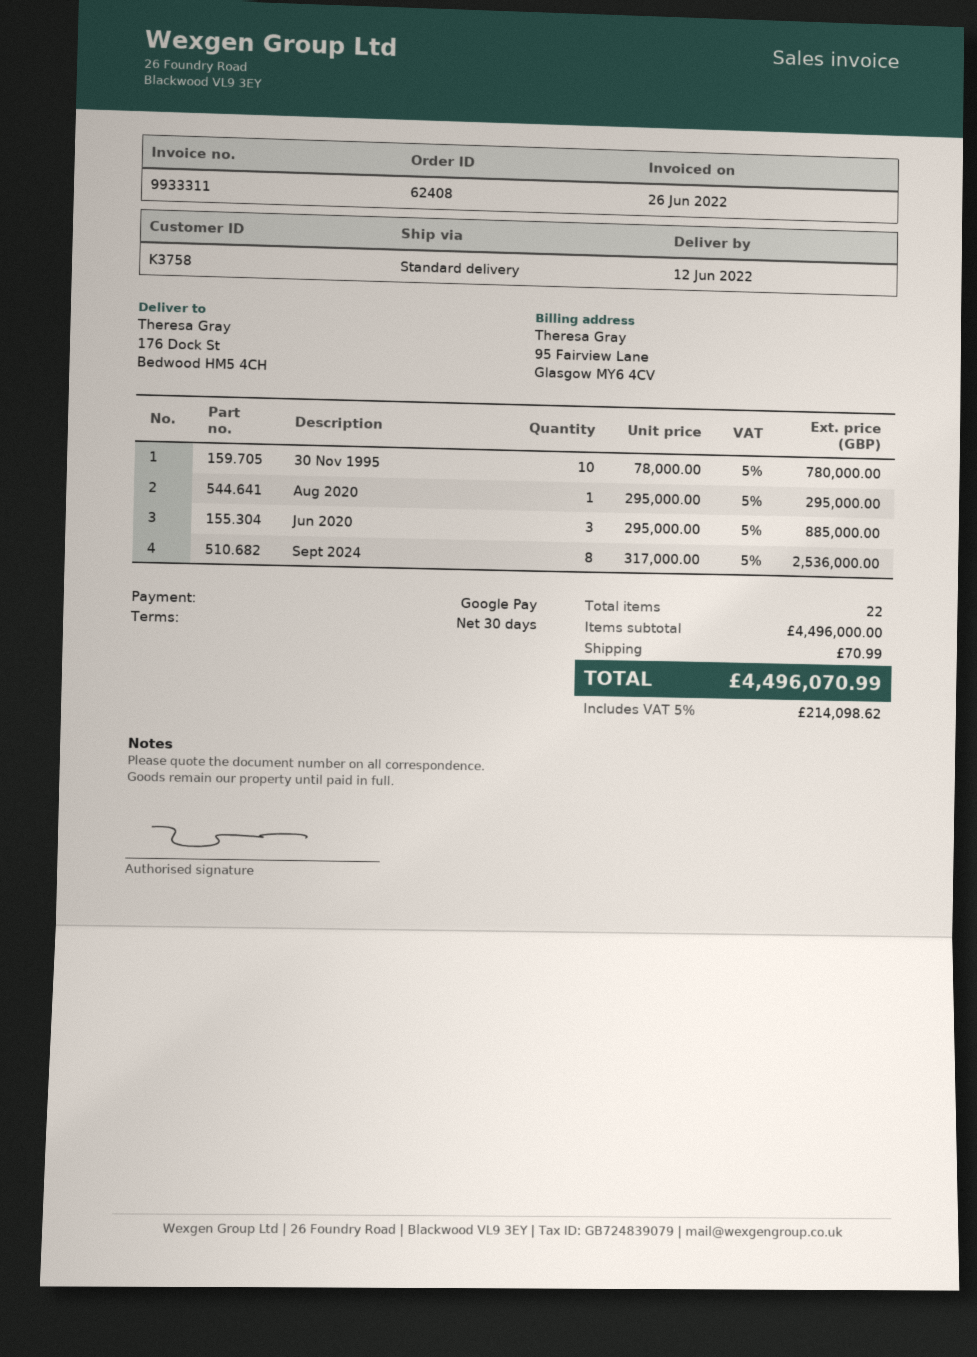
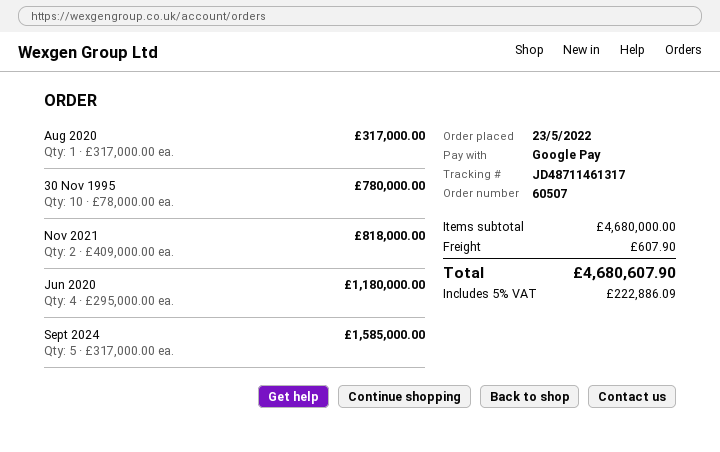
order number: 62408 -> 60507
Aug 2020: 1 x 295000.00 = 295000.00 -> 1 x 317000.00 = 317000.00
Jun 2020: 3 x 295000.00 = 885000.00 -> 4 x 295000.00 = 1180000.00
Sept 2024: 8 x 317000.00 = 2536000.00 -> 5 x 317000.00 = 1585000.00
Nov 2021: none -> 2 x 409000.00 = 818000.00
subtotal: 4496000.00 -> 4680000.00
shipping: 70.99 -> 607.90
tax: 5% = 214098.62 -> 5% = 222886.09
total: 4496070.99 -> 4680607.90

